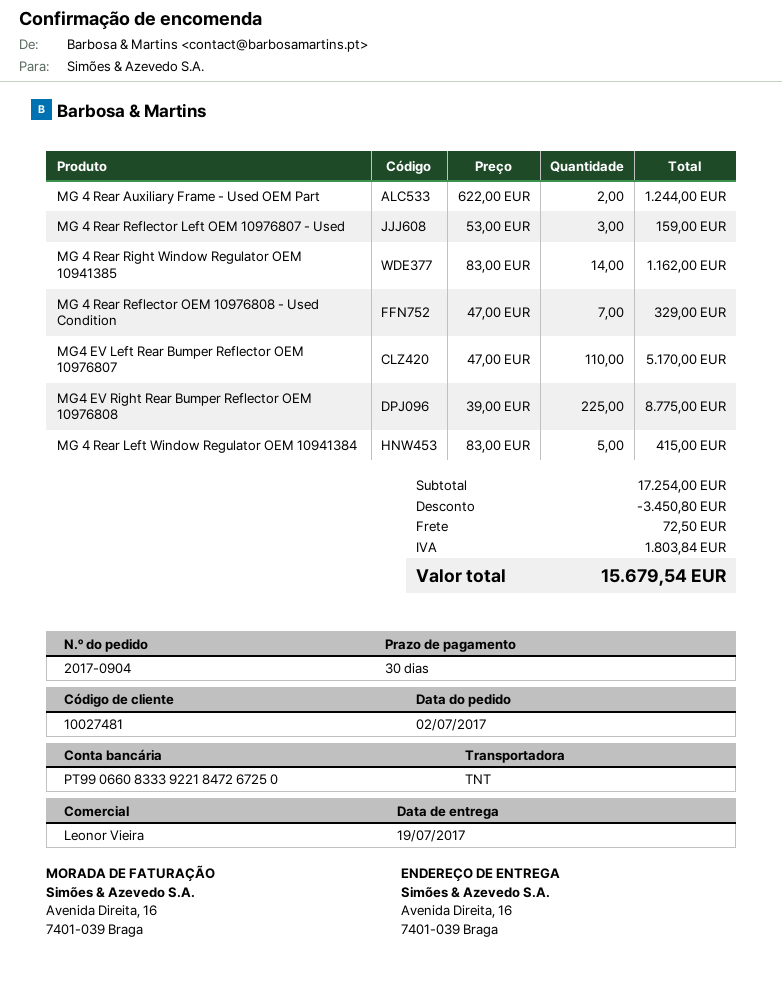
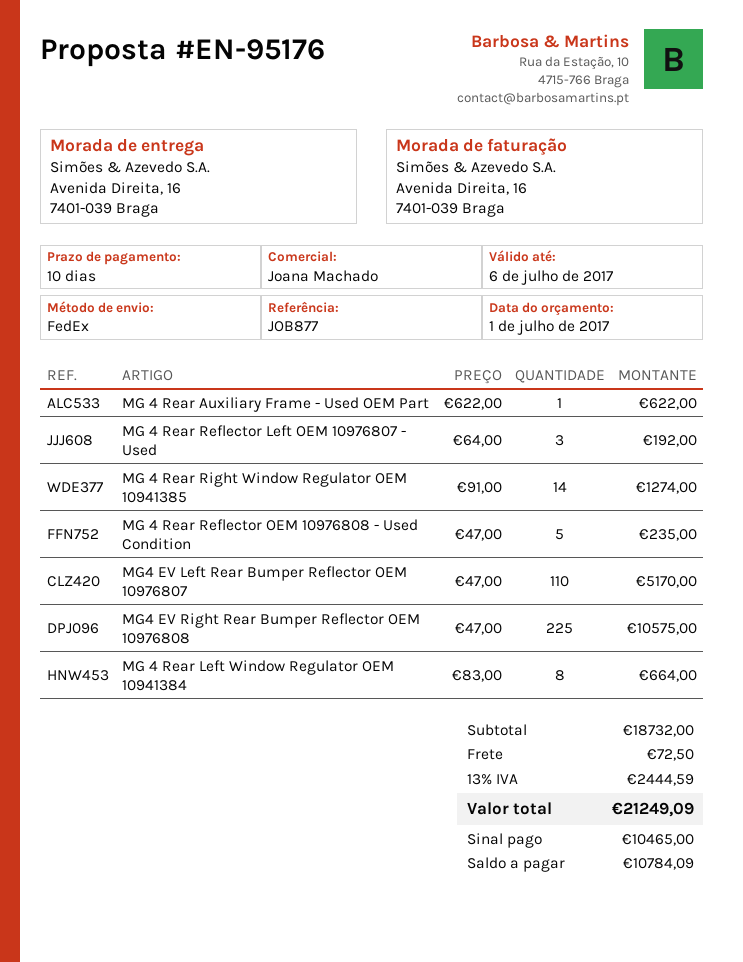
payment terms: 30 days -> 10 days
sales rep: Leonor Vieira -> Joana Machado
shipping method: TNT -> FedEx
MG 4 Rear Auxiliary Frame - Used OEM Part: 2 x 622.00 = 1244.00 -> 1 x 622.00 = 622.00
MG 4 Rear Reflector Left OEM 10976807 - Used: 3 x 53.00 = 159.00 -> 3 x 64.00 = 192.00
MG 4 Rear Right Window Regulator OEM 10941385: 14 x 83.00 = 1162.00 -> 14 x 91.00 = 1274.00
MG 4 Rear Reflector OEM 10976808 - Used Condition: 7 x 47.00 = 329.00 -> 5 x 47.00 = 235.00
MG4 EV Right Rear Bumper Reflector OEM 10976808: 225 x 39.00 = 8775.00 -> 225 x 47.00 = 10575.00
MG 4 Rear Left Window Regulator OEM 10941384: 5 x 83.00 = 415.00 -> 8 x 83.00 = 664.00
subtotal: 17254.00 -> 18732.00
discount: 3450.80 -> none
tax: 1803.84 -> 2444.59
total: 15679.54 -> 21249.09

